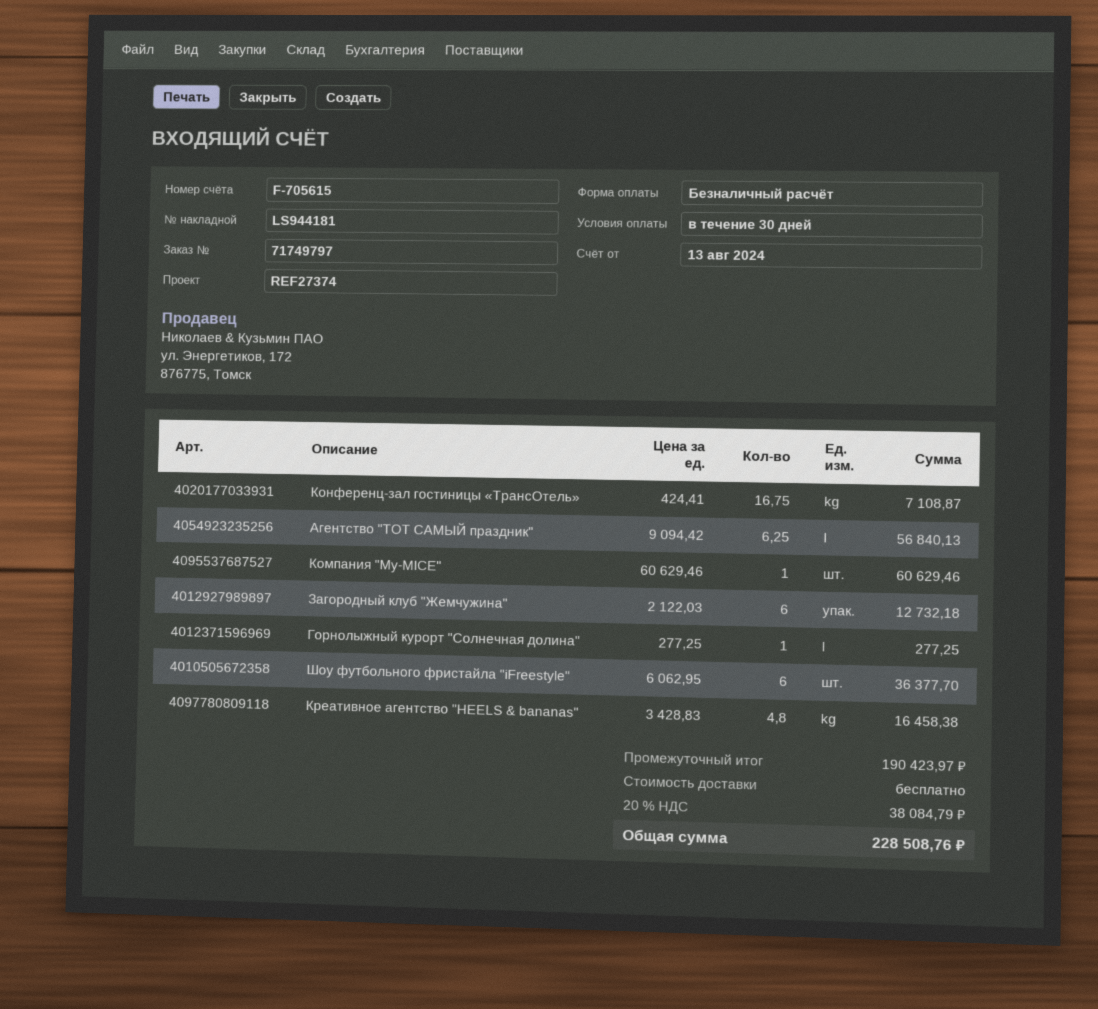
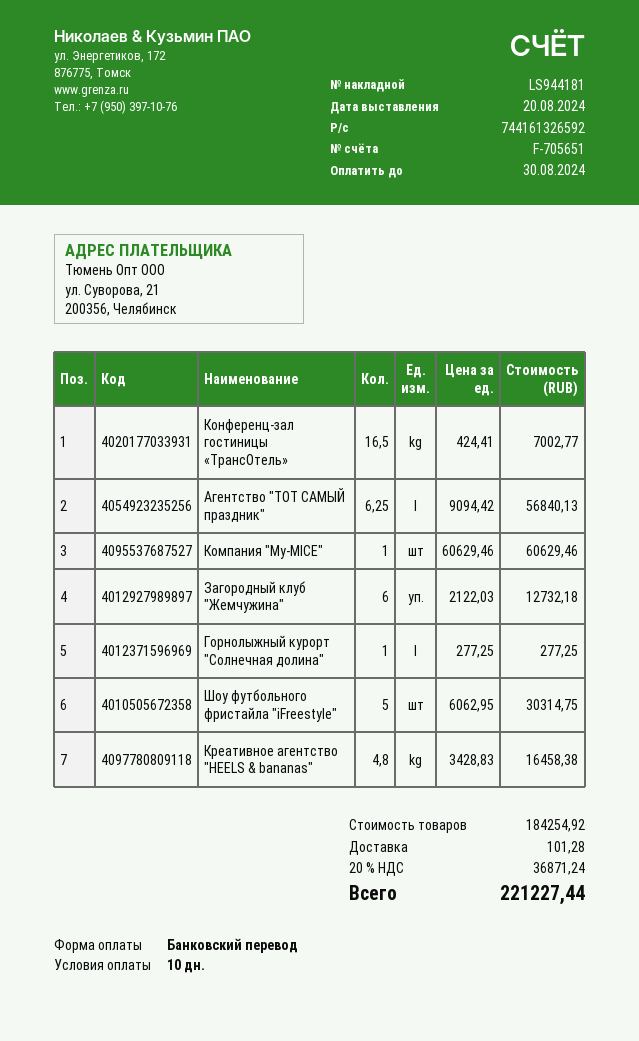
invoice number: F-705615 -> F-705651
invoice date: 2024-08-13 -> 2024-08-20
payment terms: 30 days -> 10 days
Конференц-зал гостиницы «ТрансОтель»: 16.75 x 424.41 = 7108.87 -> 16.5 x 424.41 = 7002.77
Шоу футбольного фристайла "iFreestyle": 6 x 6062.95 = 36377.70 -> 5 x 6062.95 = 30314.75
subtotal: 190423.97 -> 184254.92
shipping: 0.00 -> 101.28
tax: 20% = 38084.79 -> 20% = 36871.24
total: 228508.76 -> 221227.44

